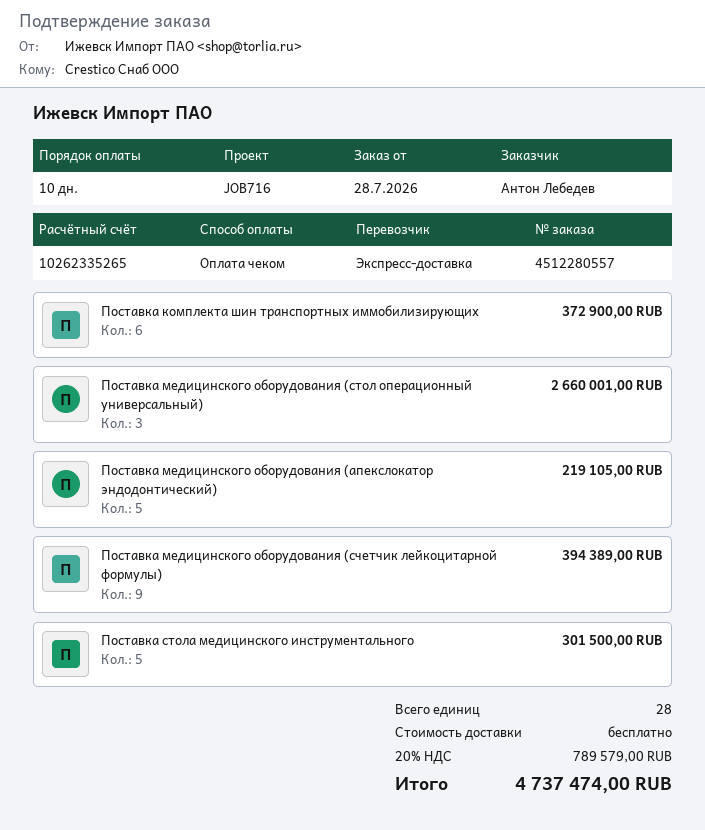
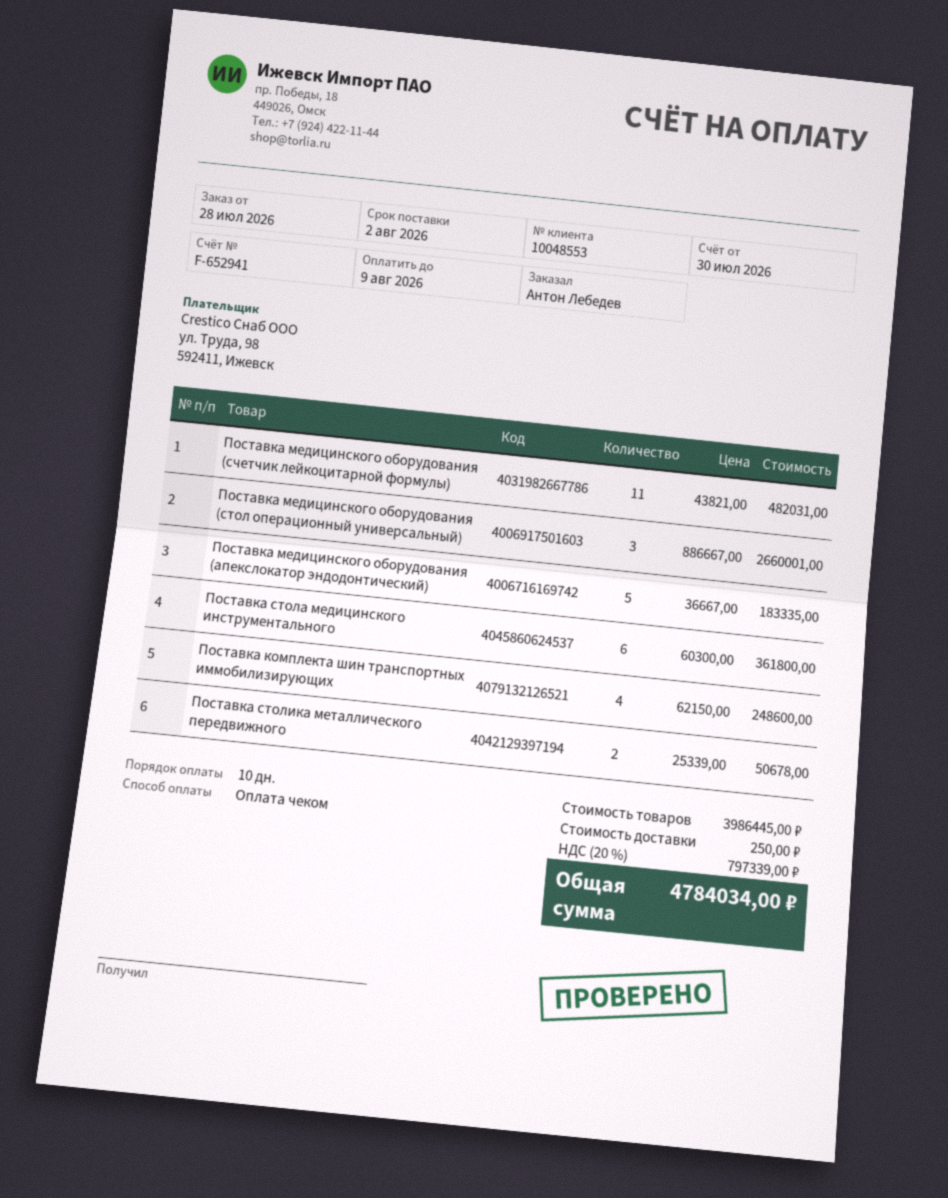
Поставка комплекта шин транспортных иммобилизирующих: 6 for 372900.00 -> 4 for 248600.00
Поставка медицинского оборудования (апекслокатор эндодонтический): 5 for 219105.00 -> 5 for 183335.00
Поставка медицинского оборудования (счетчик лейкоцитарной формулы): 9 for 394389.00 -> 11 for 482031.00
Поставка стола медицинского инструментального: 5 for 301500.00 -> 6 for 361800.00
Поставка столика металлического передвижного: none -> 2 for 50678.00
shipping: 0.00 -> 250.00
tax: 20% = 789579.00 -> 20% = 797339.00
total: 4737474.00 -> 4784034.00

